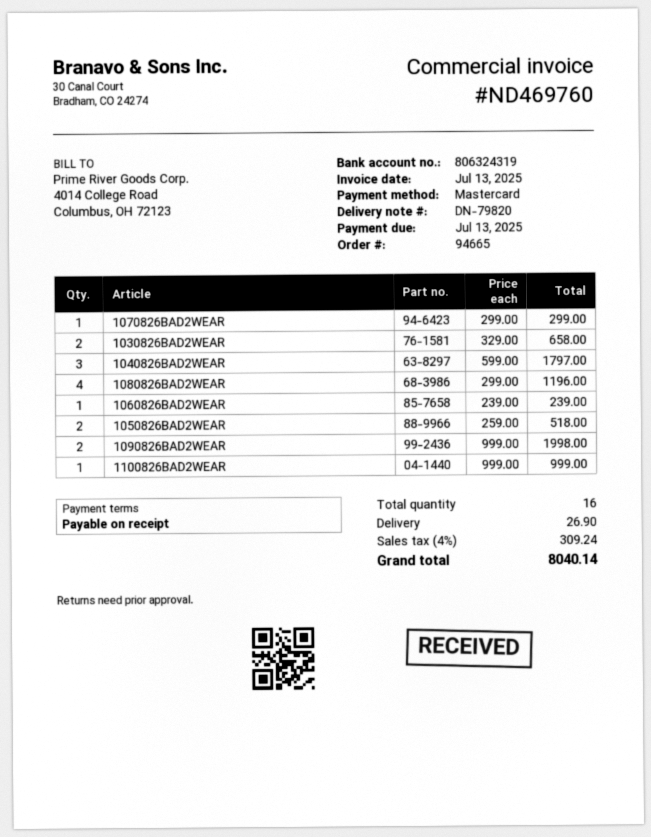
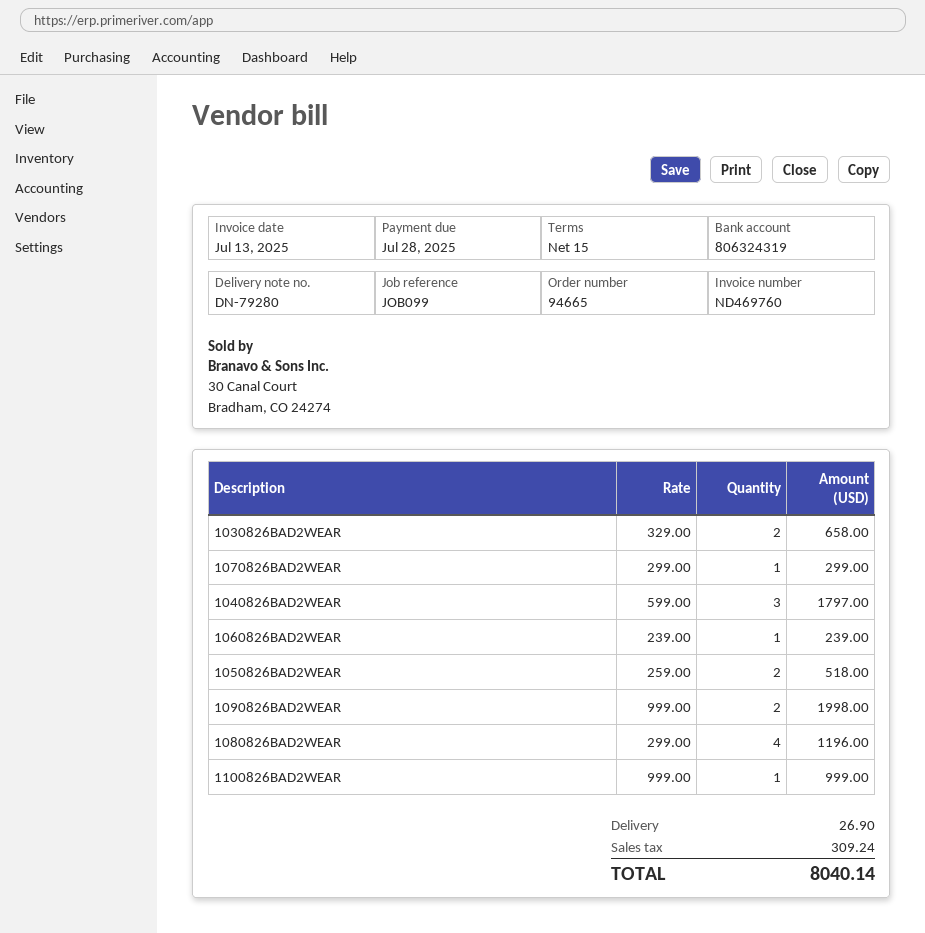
delivery note number: DN-79820 -> DN-79280
payment terms: on receipt -> 15 days
due date: 2025-07-13 -> 2025-07-28

